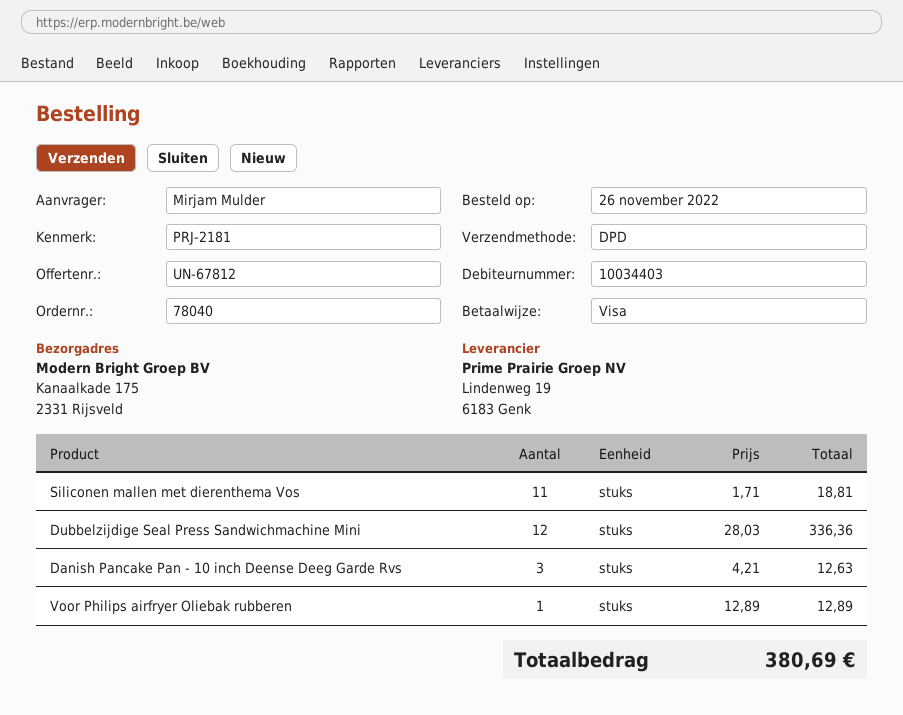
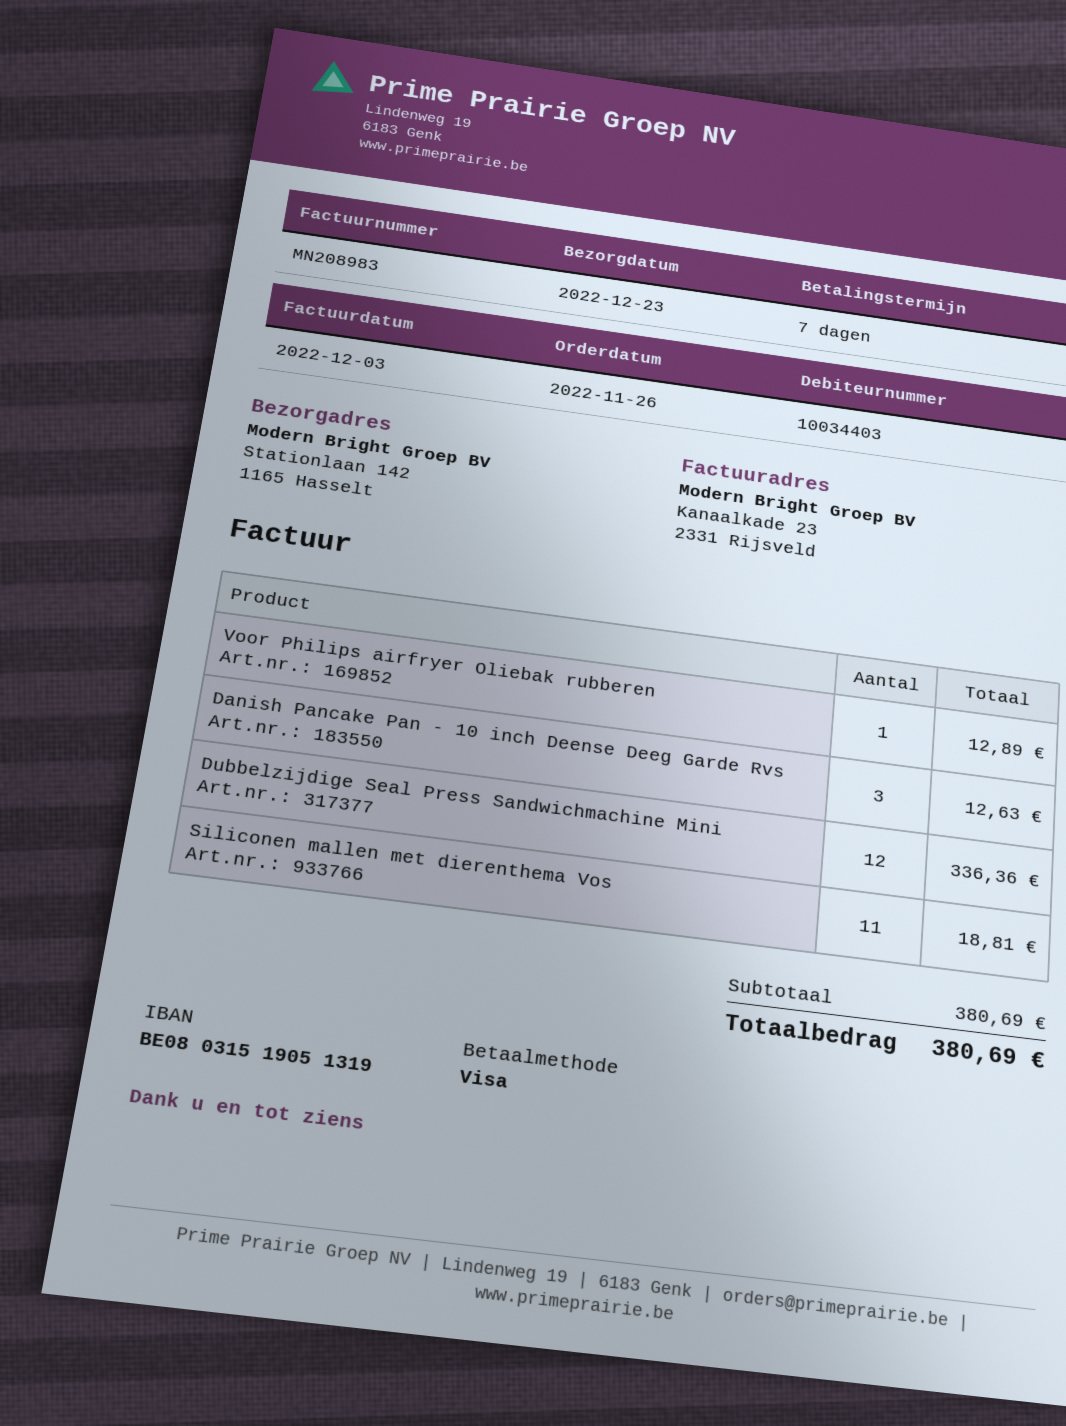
ship to: Kanaalkade 175, 2331 Rijsveld -> Stationlaan 142, 1165 Hasselt

